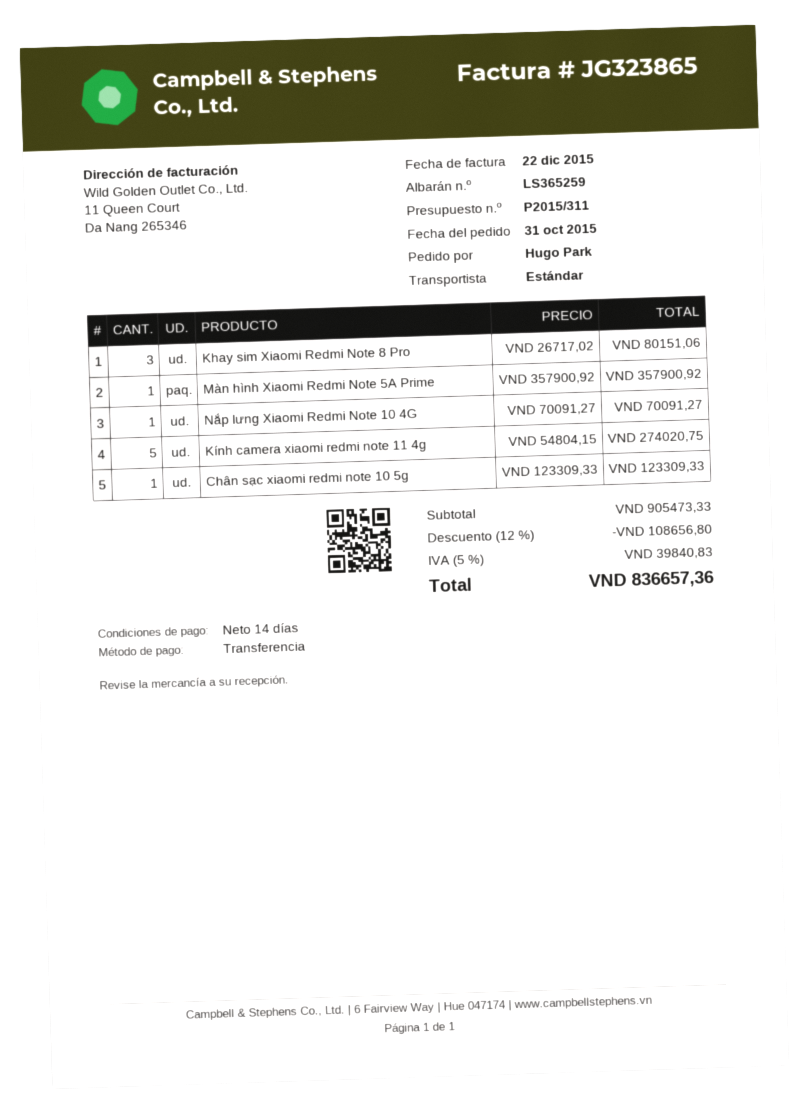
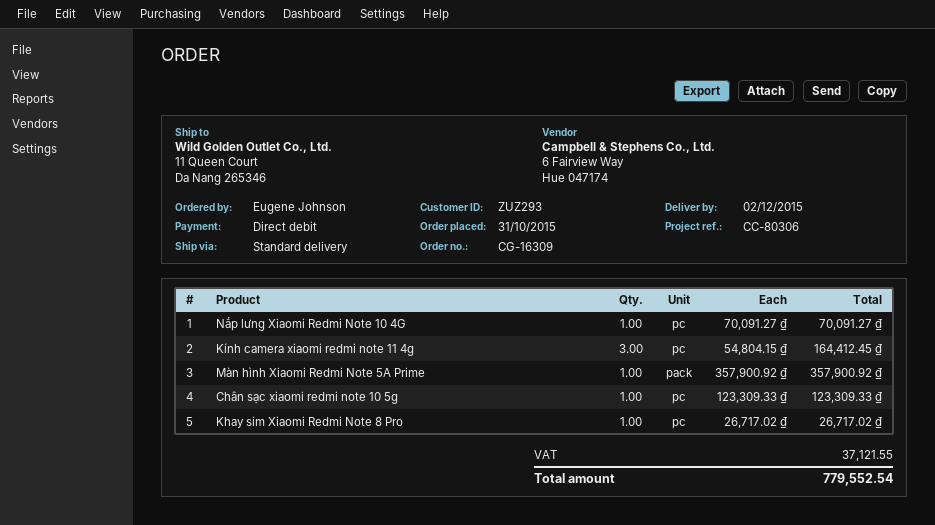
ordered by: Hugo Park -> Eugene Johnson
payment method: bank transfer -> direct debit
Khay sim Xiaomi Redmi Note 8 Pro: 3 x 26717.02 = 80151.06 -> 1 x 26717.02 = 26717.02
Kính camera xiaomi redmi note 11 4g: 5 x 54804.15 = 274020.75 -> 3 x 54804.15 = 164412.45
discount: 12% = 108656.80 -> none
tax: 39840.83 -> 37121.55
total: 836657.36 -> 779552.54

